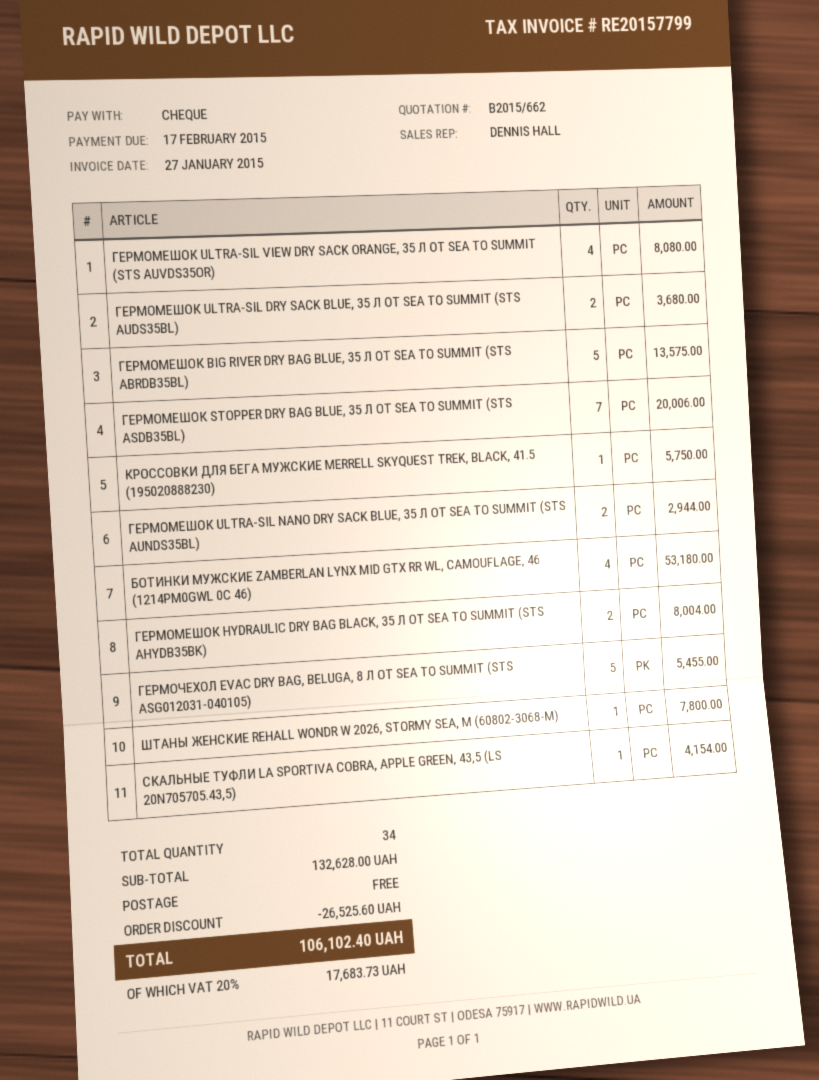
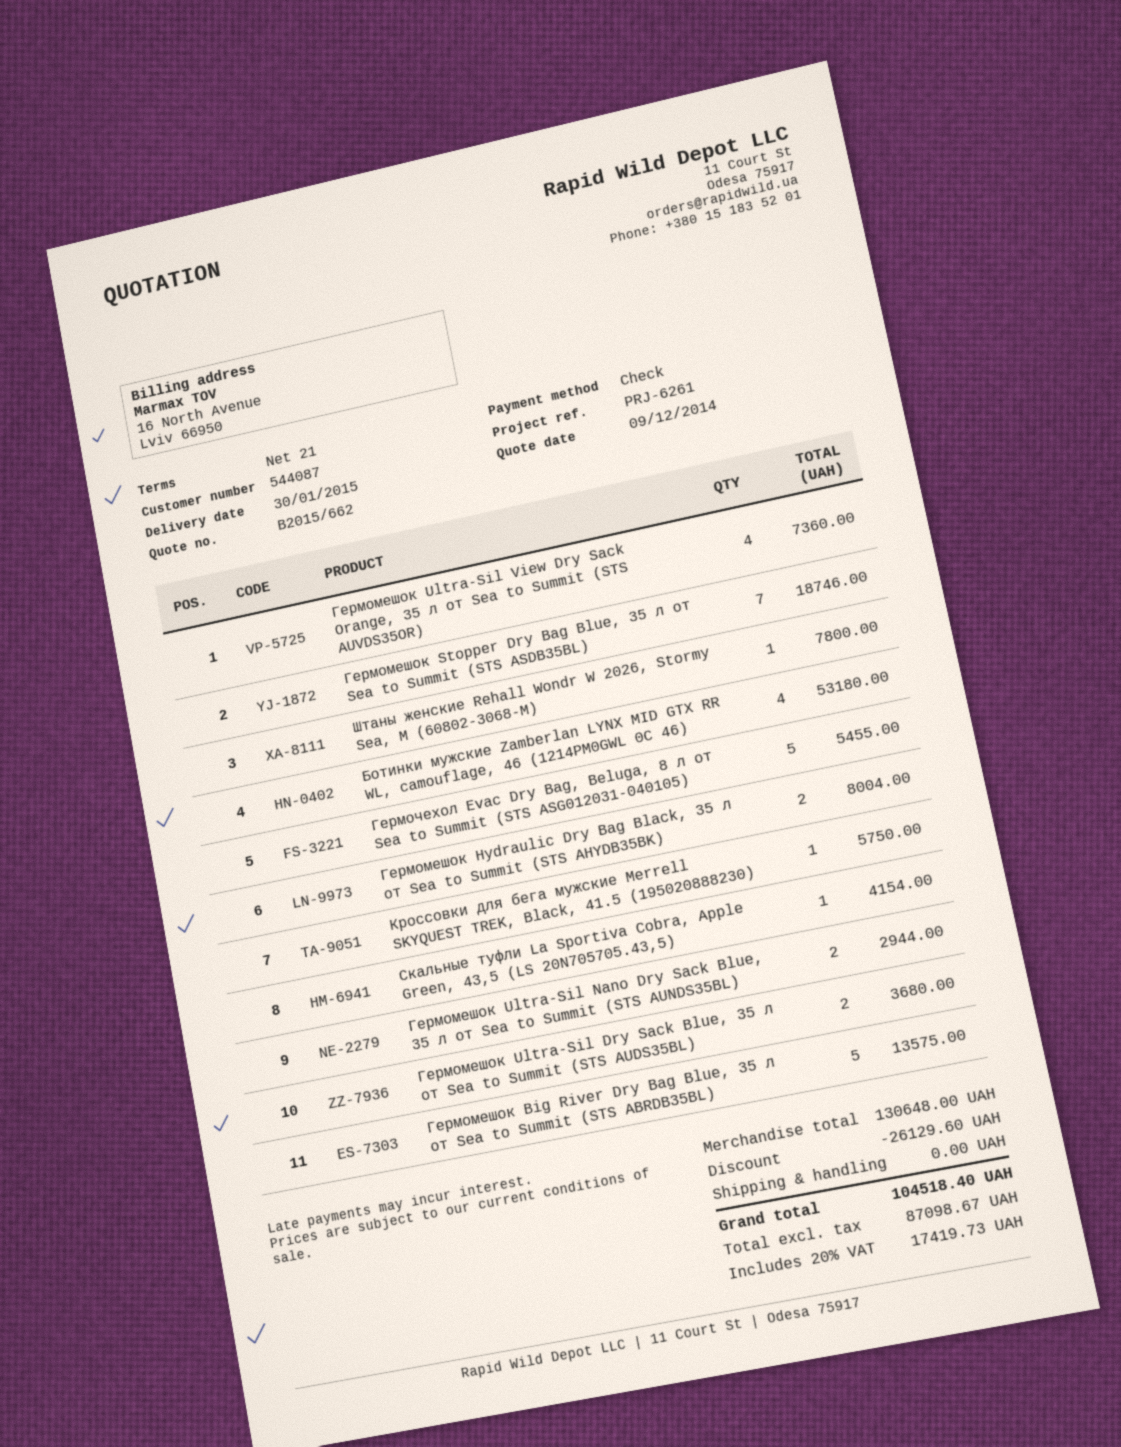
ГЕРМОМЕШОК ULTRA-SIL VIEW DRY SACK ORANGE, 35 Л ОТ SEA TO SUMMIT (STS AUVDS35OR): 4 for 8080.00 -> 4 for 7360.00
ГЕРМОМЕШОК STOPPER DRY BAG BLUE, 35 Л ОТ SEA TO SUMMIT (STS ASDB35BL): 7 for 20006.00 -> 7 for 18746.00
subtotal: 132628.00 -> 130648.00
discount: 26525.60 -> 26129.60
tax: 20% = 17683.73 -> 20% = 17419.73
total: 106102.40 -> 104518.40

